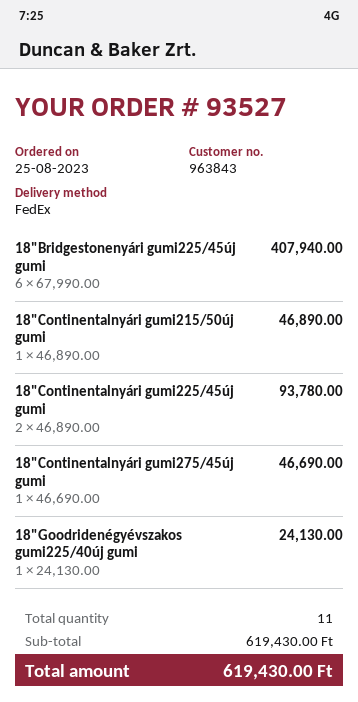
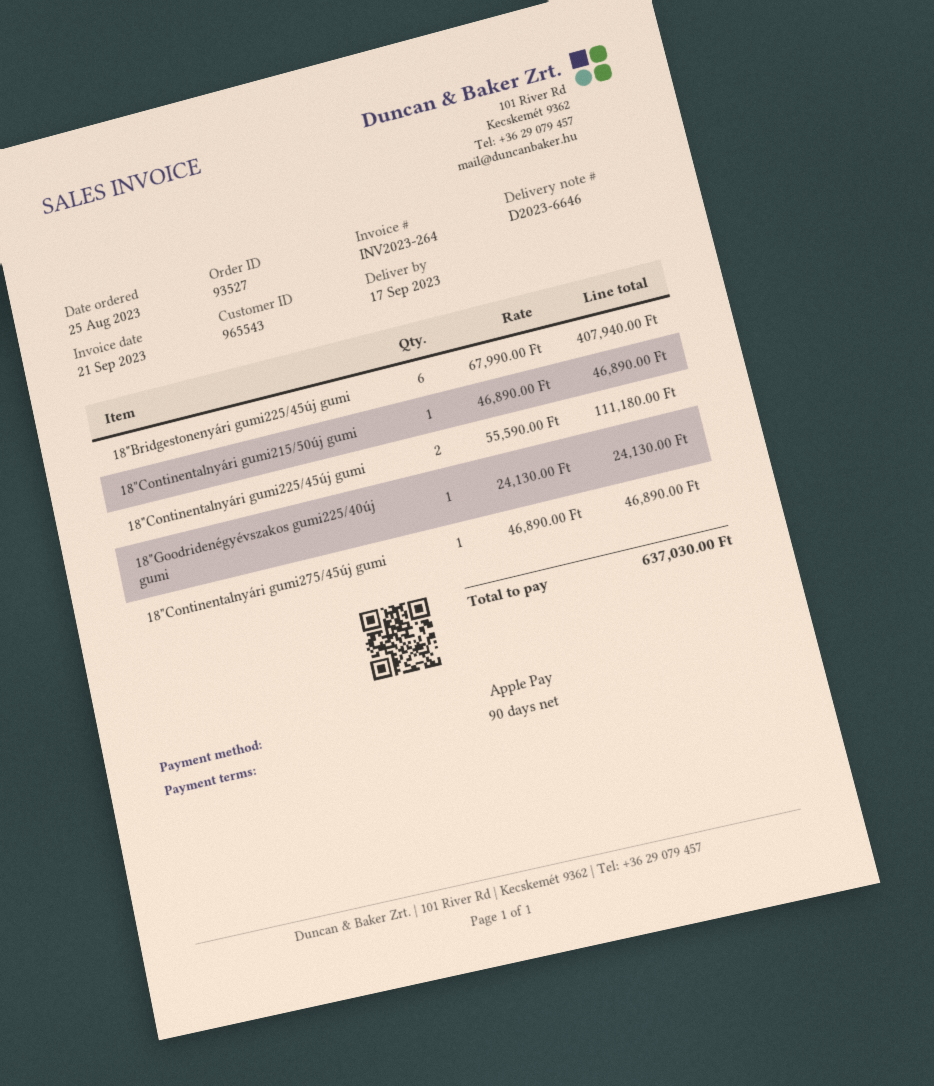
customer number: 963843 -> 965543
18"Continentalnyári gumi225/45új gumi: 2 x 46890.00 = 93780.00 -> 2 x 55590.00 = 111180.00
18"Continentalnyári gumi275/45új gumi: 1 x 46690.00 = 46690.00 -> 1 x 46890.00 = 46890.00
total: 619430.00 -> 637030.00

